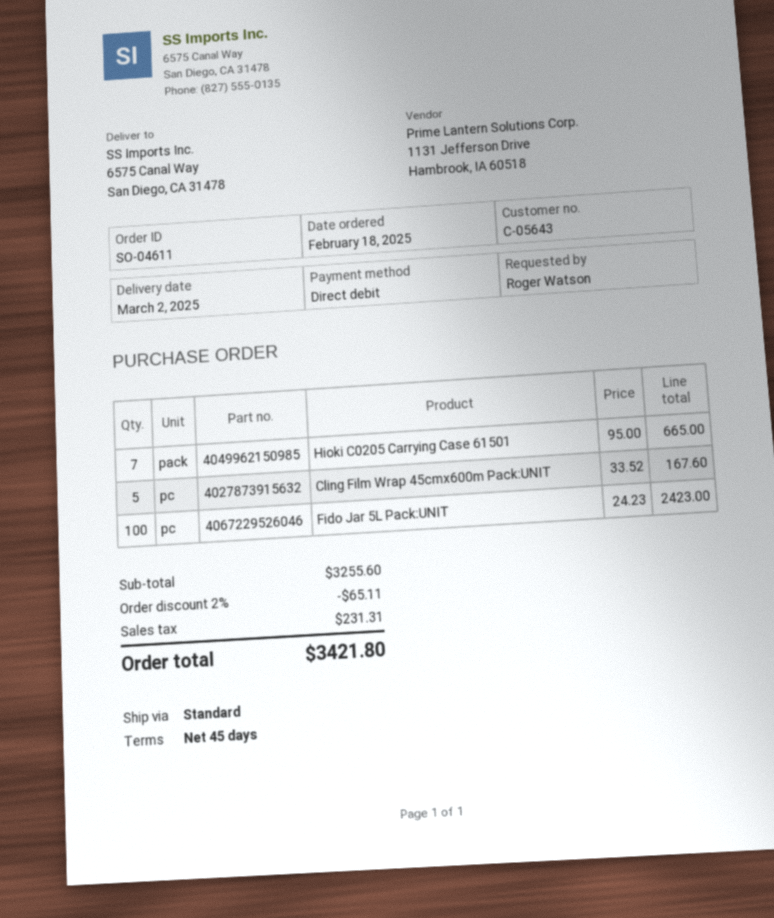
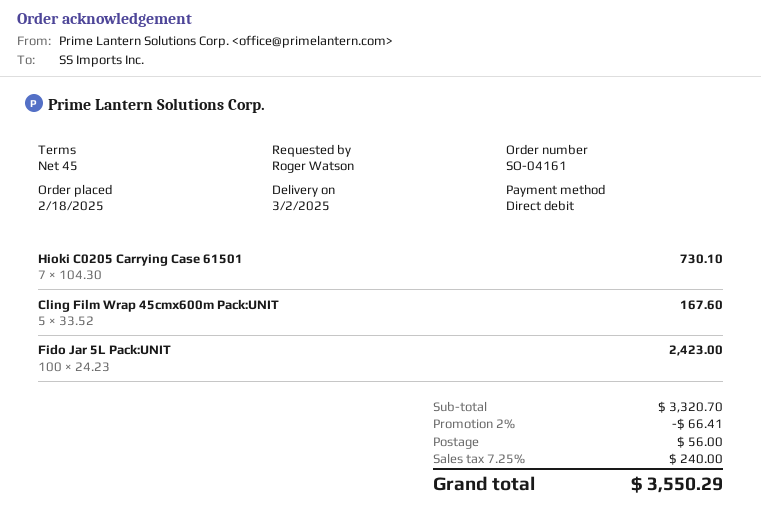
order number: SO-04611 -> SO-04161
Hioki C0205 Carrying Case 61501: 7 x 95.00 = 665.00 -> 7 x 104.30 = 730.10
subtotal: 3255.60 -> 3320.70
discount: 2% = 65.11 -> 2% = 66.41
shipping: none -> 56.00
tax: 231.31 -> 240.00
total: 3421.80 -> 3550.29

